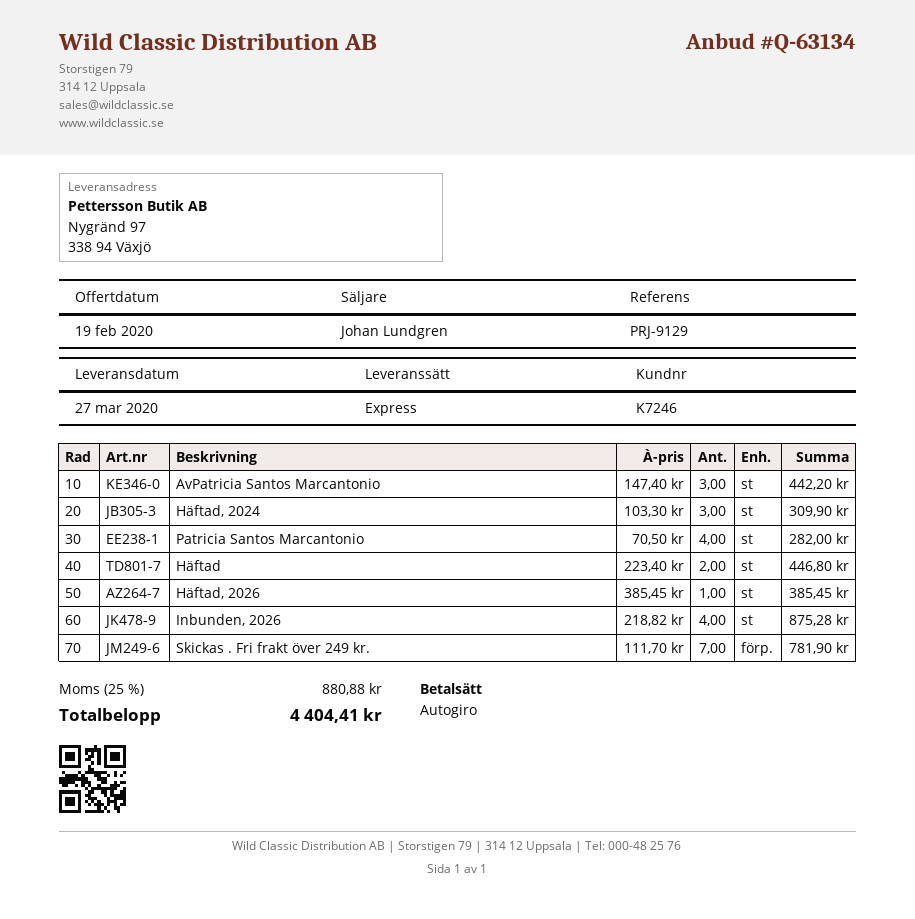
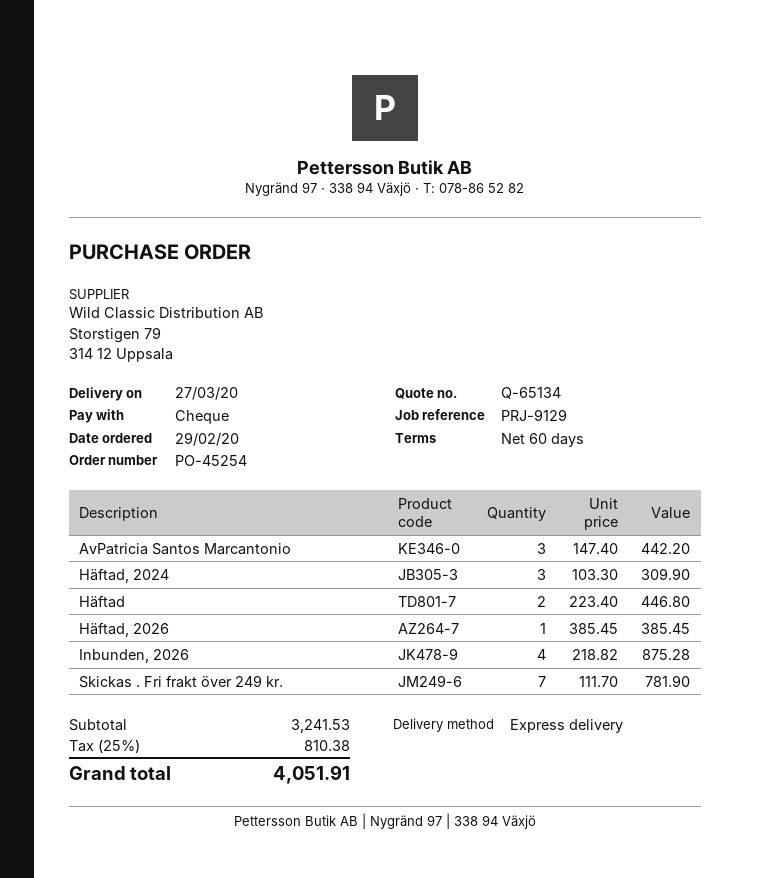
quote number: Q-63134 -> Q-65134
payment method: direct debit -> cheque
Patricia Santos Marcantonio: 4 x 70.50 = 282.00 -> none
tax: 25% = 880.88 -> 25% = 810.38
total: 4404.41 -> 4051.91

